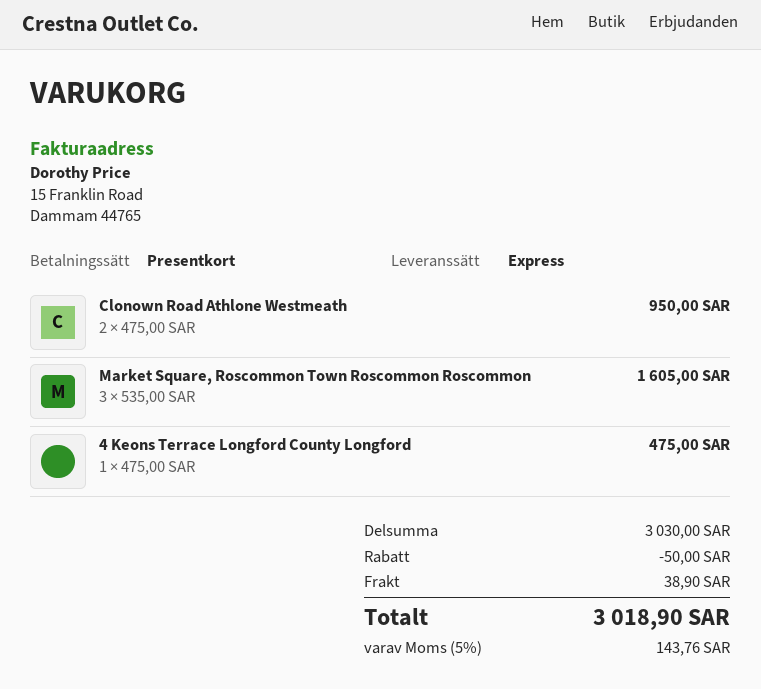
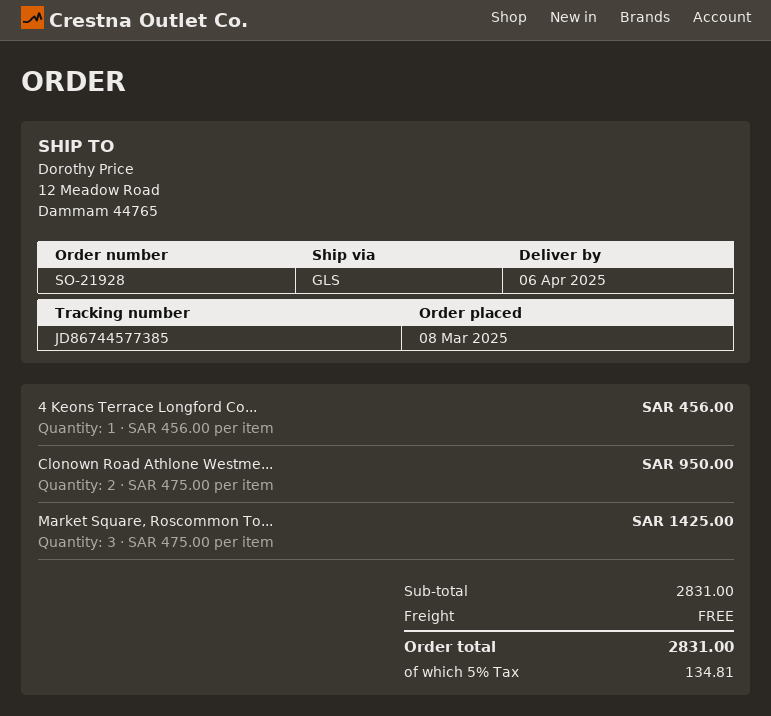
shipping method: express -> GLS
Market Square, Roscommon Town Roscommon Roscommon: 3 x 535.00 = 1605.00 -> 3 x 475.00 = 1425.00
4 Keons Terrace Longford County Longford: 1 x 475.00 = 475.00 -> 1 x 456.00 = 456.00
subtotal: 3030.00 -> 2831.00
discount: 50.00 -> none
shipping: 38.90 -> 0.00
tax: 5% = 143.76 -> 5% = 134.81
total: 3018.90 -> 2831.00

